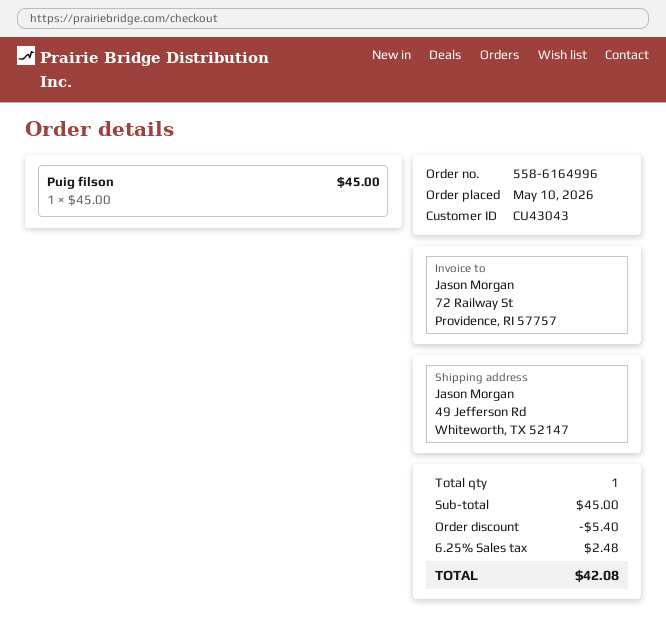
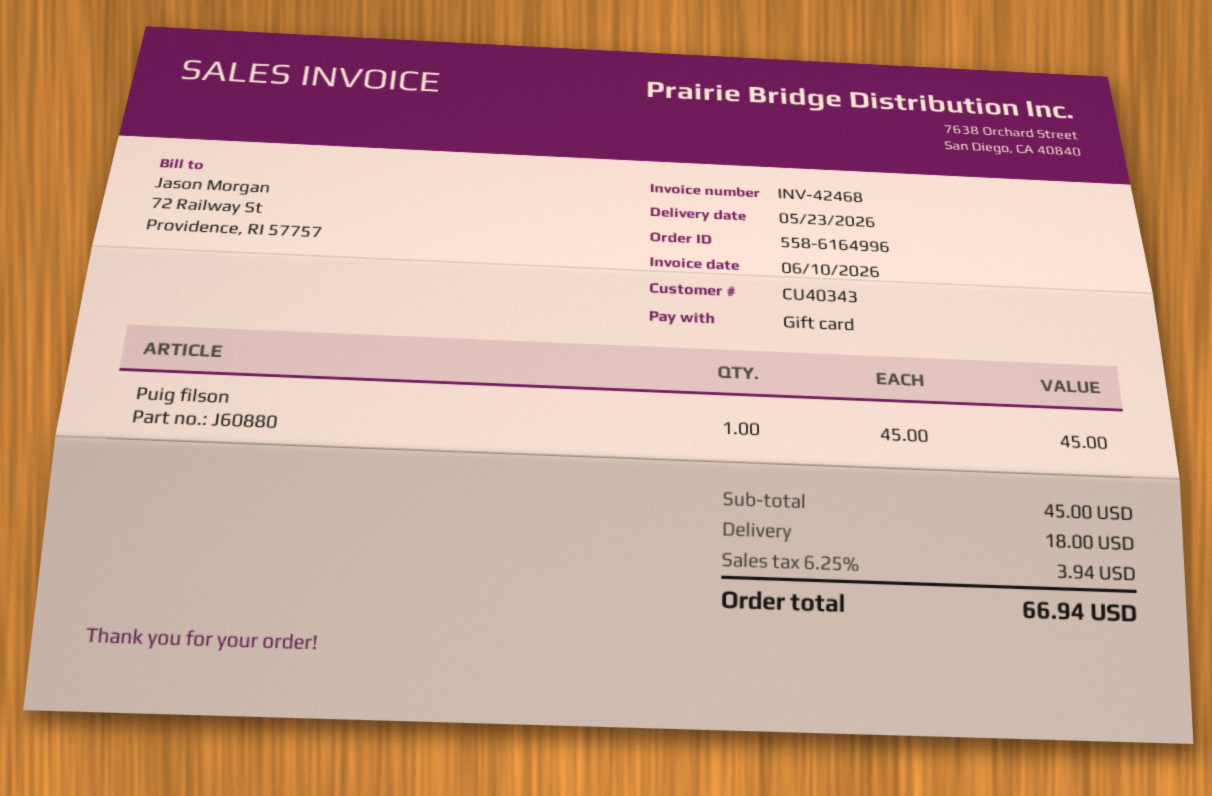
customer number: CU43043 -> CU40343
discount: 5.40 -> none
shipping: none -> 18.00
tax: 6.25% = 2.48 -> 6.25% = 3.94
total: 42.08 -> 66.94

